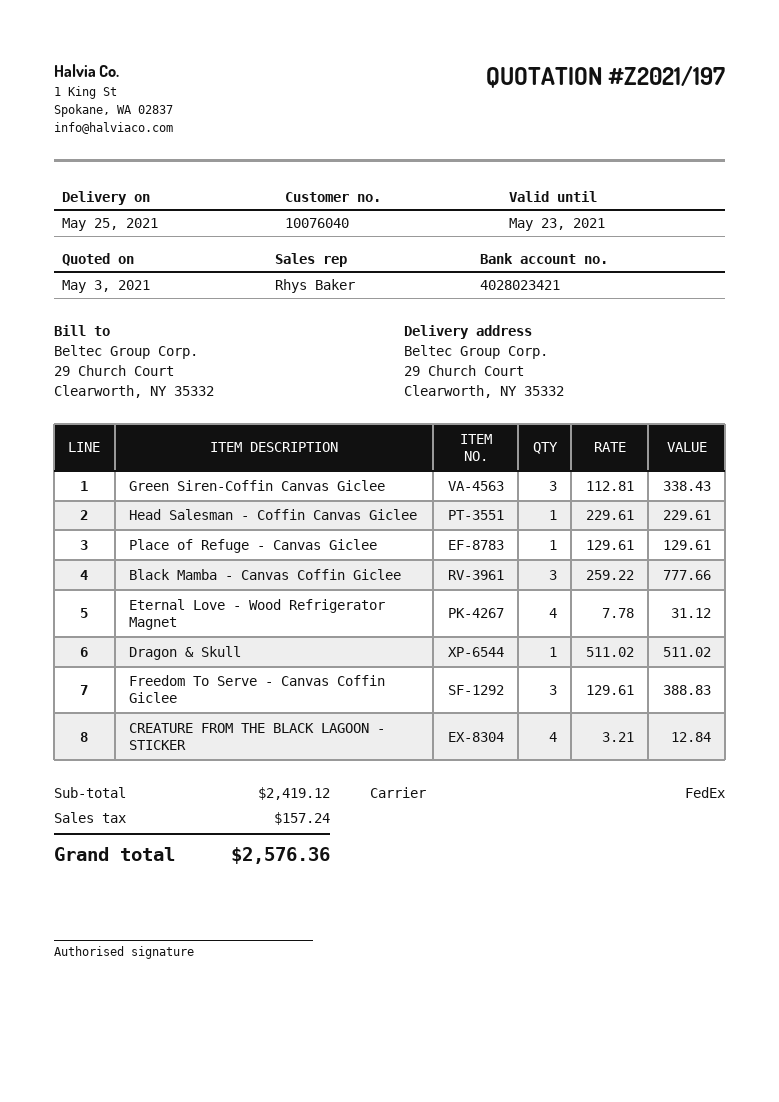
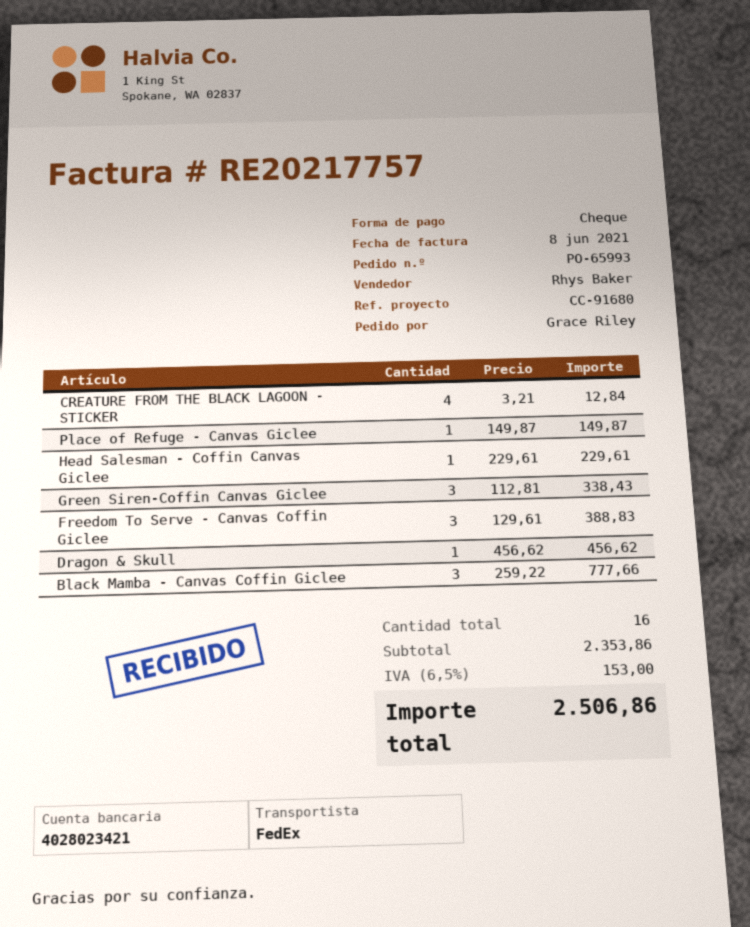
Place of Refuge - Canvas Giclee: 1 x 129.61 = 129.61 -> 1 x 149.87 = 149.87
Eternal Love - Wood Refrigerator Magnet: 4 x 7.78 = 31.12 -> none
Dragon & Skull: 1 x 511.02 = 511.02 -> 1 x 456.62 = 456.62
subtotal: 2419.12 -> 2353.86
tax: 157.24 -> 153.00
total: 2576.36 -> 2506.86

